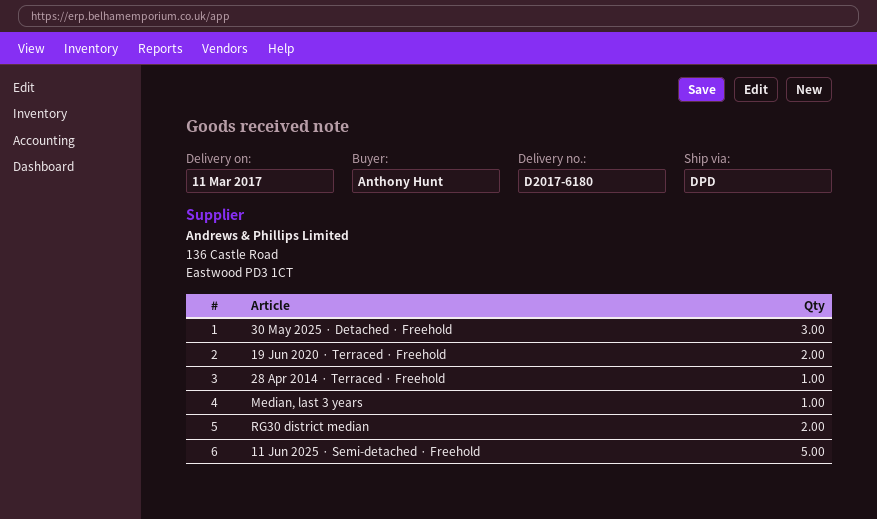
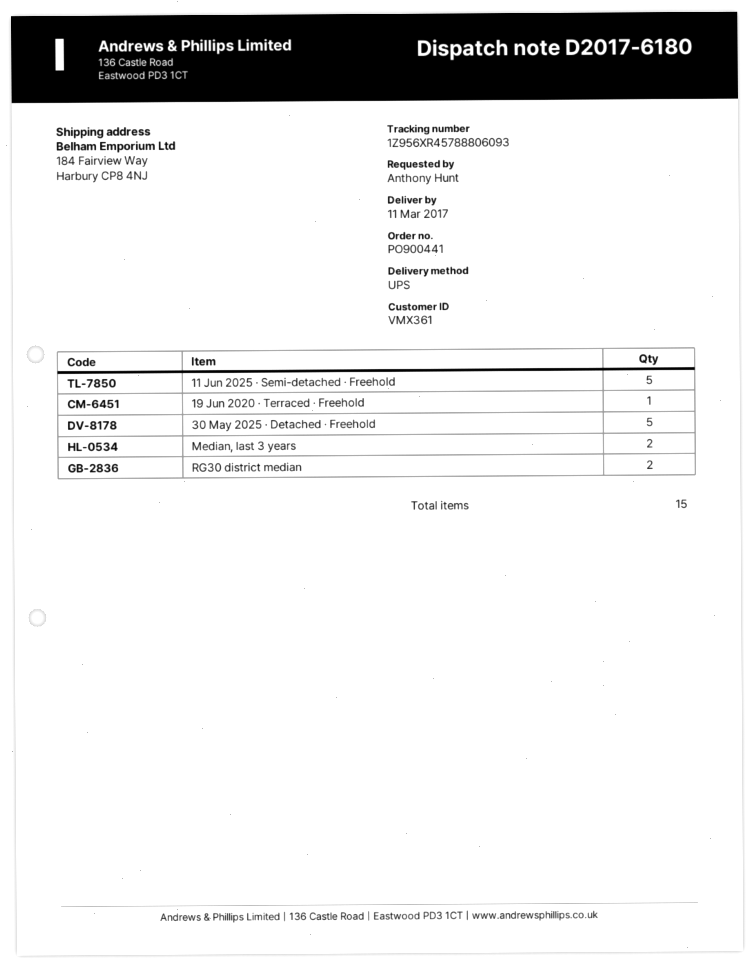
shipping method: DPD -> UPS
30 May 2025 · Detached · Freehold: 3 -> 5
19 Jun 2020 · Terraced · Freehold: 2 -> 1
28 Apr 2014 · Terraced · Freehold: 1 -> none
Median, last 3 years: 1 -> 2

